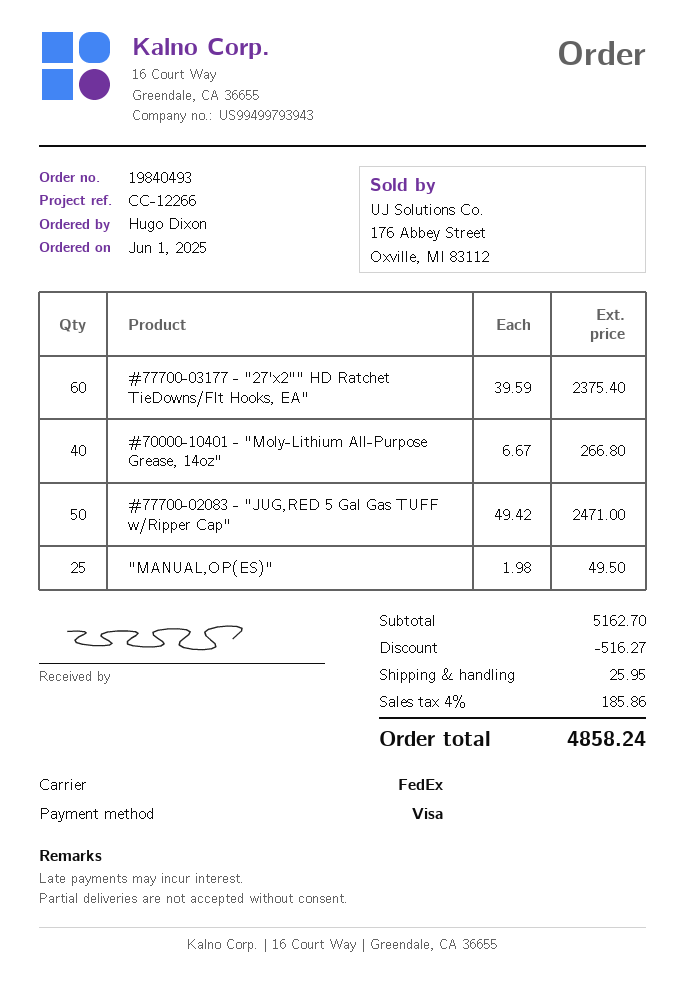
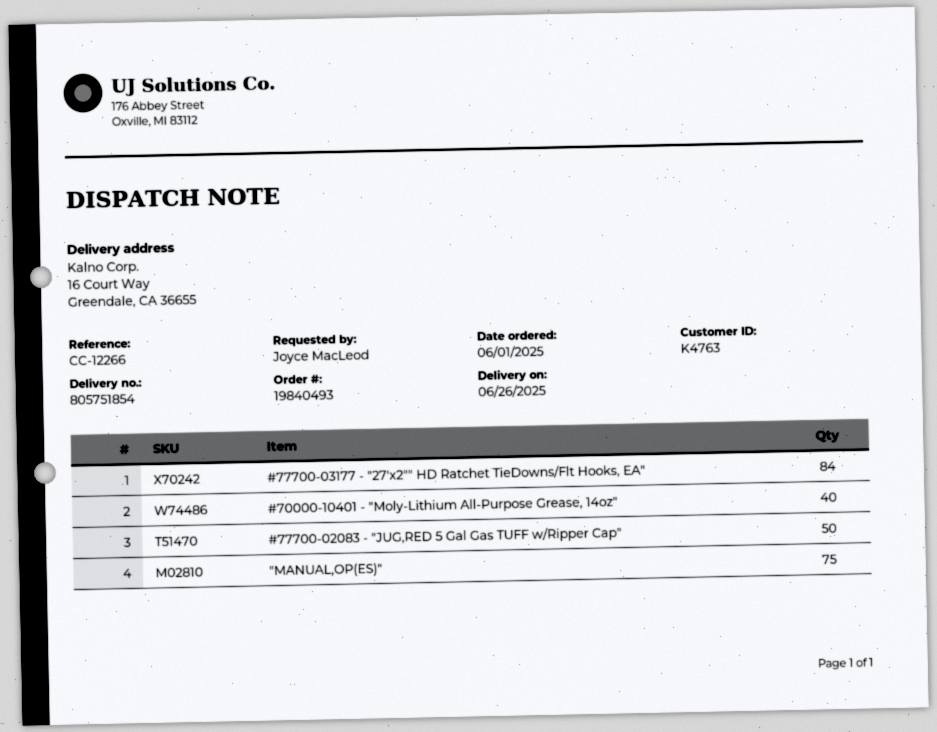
ordered by: Hugo Dixon -> Joyce MacLeod
#77700-03177 - "27'x2"" HD Ratchet TieDowns/Flt Hooks, EA": 60 -> 84
"MANUAL,OP(ES)": 25 -> 75

